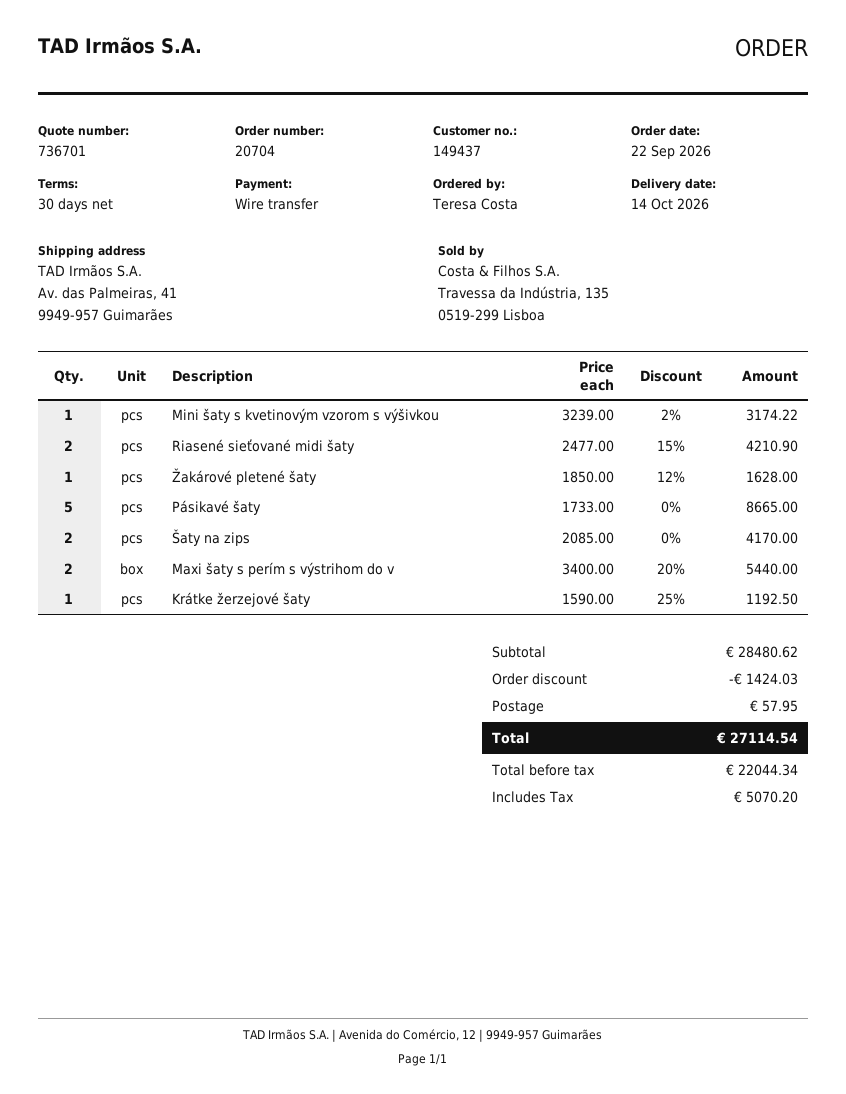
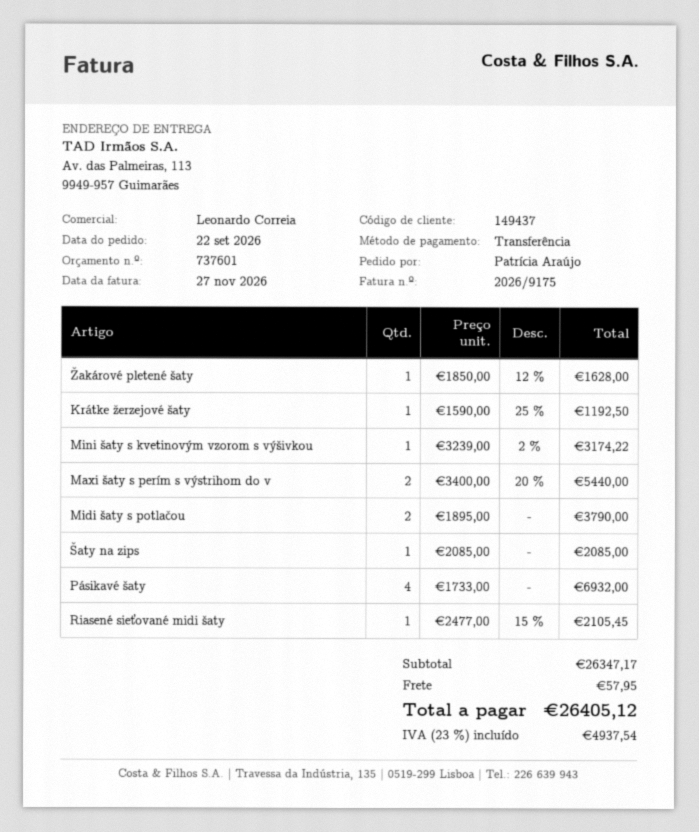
quote number: 736701 -> 737601
ordered by: Teresa Costa -> Patrícia Araújo
ship to: Av. das Palmeiras, 41, 9949-957 Guimarães -> Av. das Palmeiras, 113, 9949-957 Guimarães
Riasené sieťované midi šaty: 2 x 2477.00 - 15% = 4210.90 -> 1 x 2477.00 - 15% = 2105.45
Pásikavé šaty: 5 x 1733.00 = 8665.00 -> 4 x 1733.00 = 6932.00
Šaty na zips: 2 x 2085.00 = 4170.00 -> 1 x 2085.00 = 2085.00
Midi šaty s potlačou: none -> 2 x 1895.00 = 3790.00
subtotal: 28480.62 -> 26347.17
discount: 1424.03 -> none
tax: 5070.20 -> 4937.54
total: 27114.54 -> 26405.12

